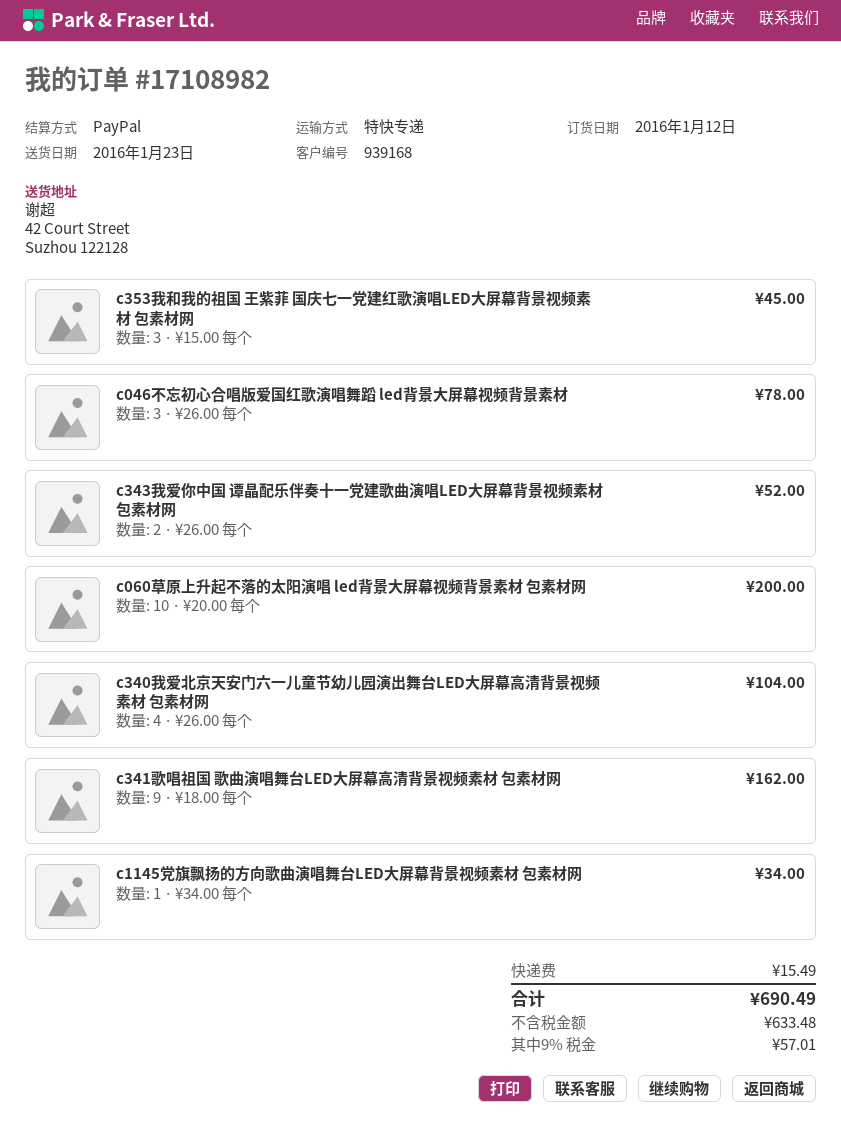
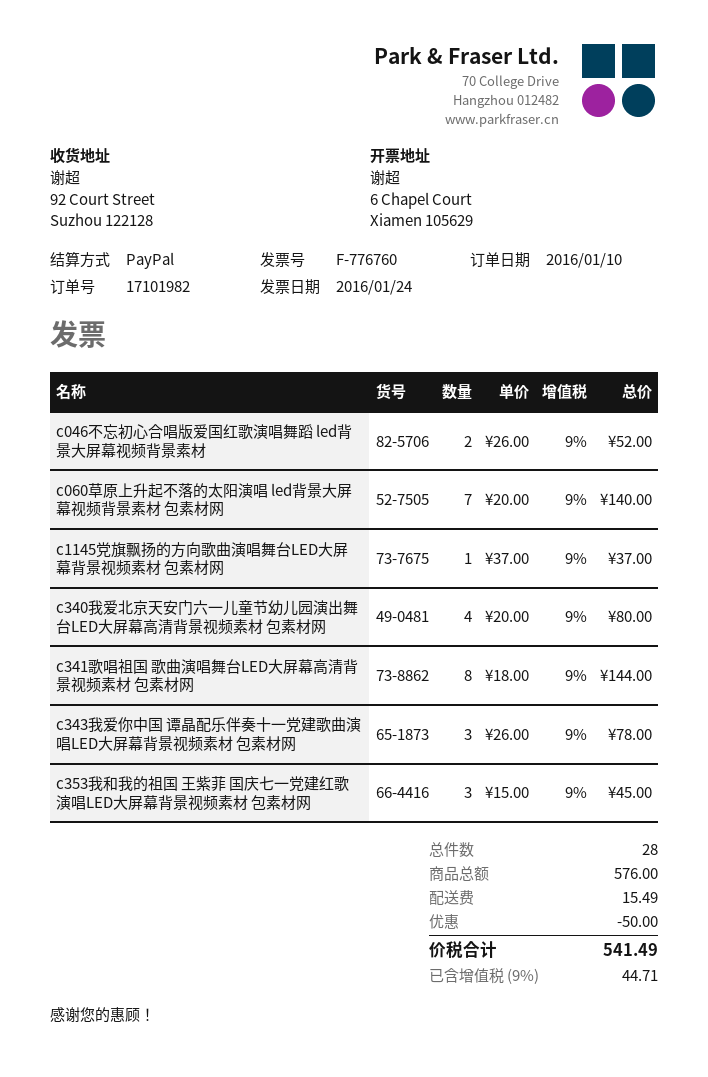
order number: 17108982 -> 17101982
order date: 2016-01-12 -> 2016-01-10
ship to: 42 Court Street, Suzhou 122128 -> 92 Court Street, Suzhou 122128
c046不忘初心合唱版爱国红歌演唱舞蹈 led背景大屏幕视频背景素材: 3 x 26.00 = 78.00 -> 2 x 26.00 = 52.00
c343我爱你中国 谭晶配乐伴奏十一党建歌曲演唱LED大屏幕背景视频素材 包素材网: 2 x 26.00 = 52.00 -> 3 x 26.00 = 78.00
c060草原上升起不落的太阳演唱 led背景大屏幕视频背景素材 包素材网: 10 x 20.00 = 200.00 -> 7 x 20.00 = 140.00
c340我爱北京天安门六一儿童节幼儿园演出舞台LED大屏幕高清背景视频素材 包素材网: 4 x 26.00 = 104.00 -> 4 x 20.00 = 80.00
c341歌唱祖国 歌曲演唱舞台LED大屏幕高清背景视频素材 包素材网: 9 x 18.00 = 162.00 -> 8 x 18.00 = 144.00
c1145党旗飘扬的方向歌曲演唱舞台LED大屏幕背景视频素材 包素材网: 1 x 34.00 = 34.00 -> 1 x 37.00 = 37.00
discount: none -> 50.00
tax: 9% = 57.01 -> 9% = 44.71
total: 690.49 -> 541.49

